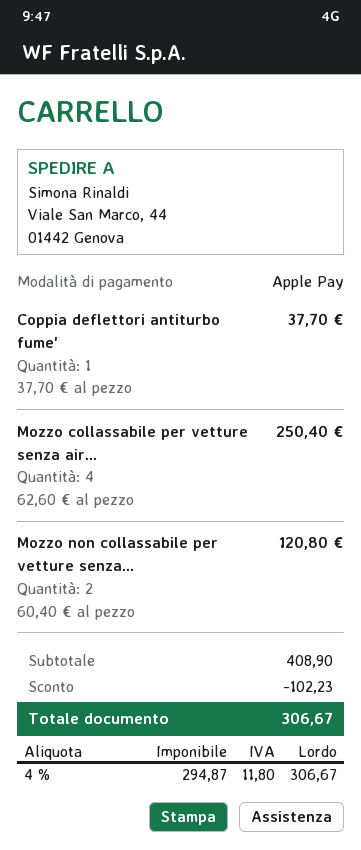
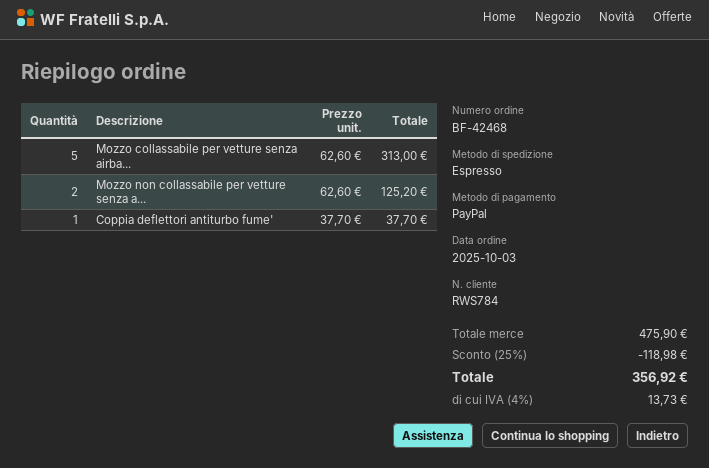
payment method: Apple Pay -> PayPal
Mozzo collassabile per vetture senza air...: 4 x 62.60 = 250.40 -> 5 x 62.60 = 313.00
Mozzo non collassabile per vetture senza...: 2 x 60.40 = 120.80 -> 2 x 62.60 = 125.20
subtotal: 408.90 -> 475.90
discount: 102.23 -> 118.98
tax: 4% = 11.80 -> 4% = 13.73
total: 306.67 -> 356.92

